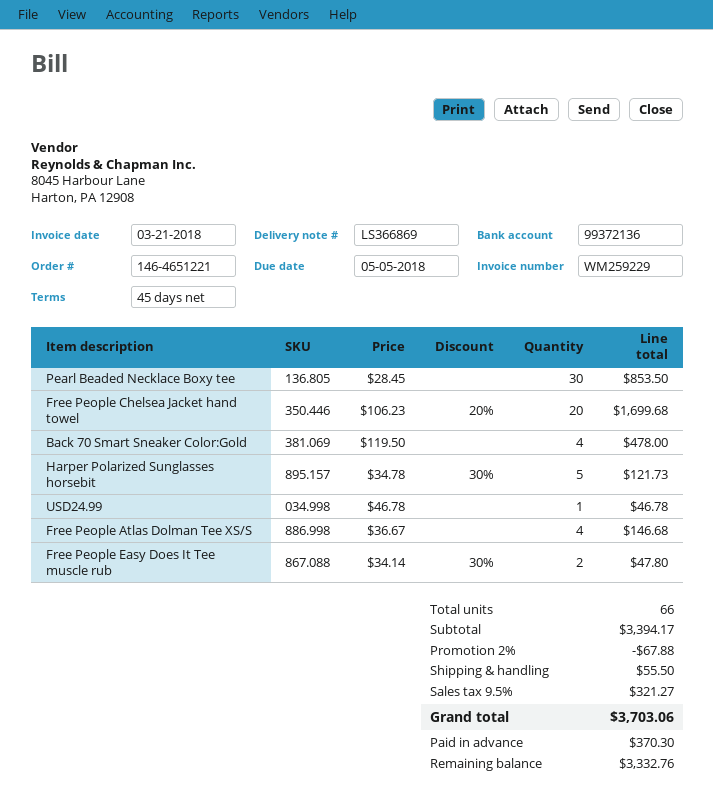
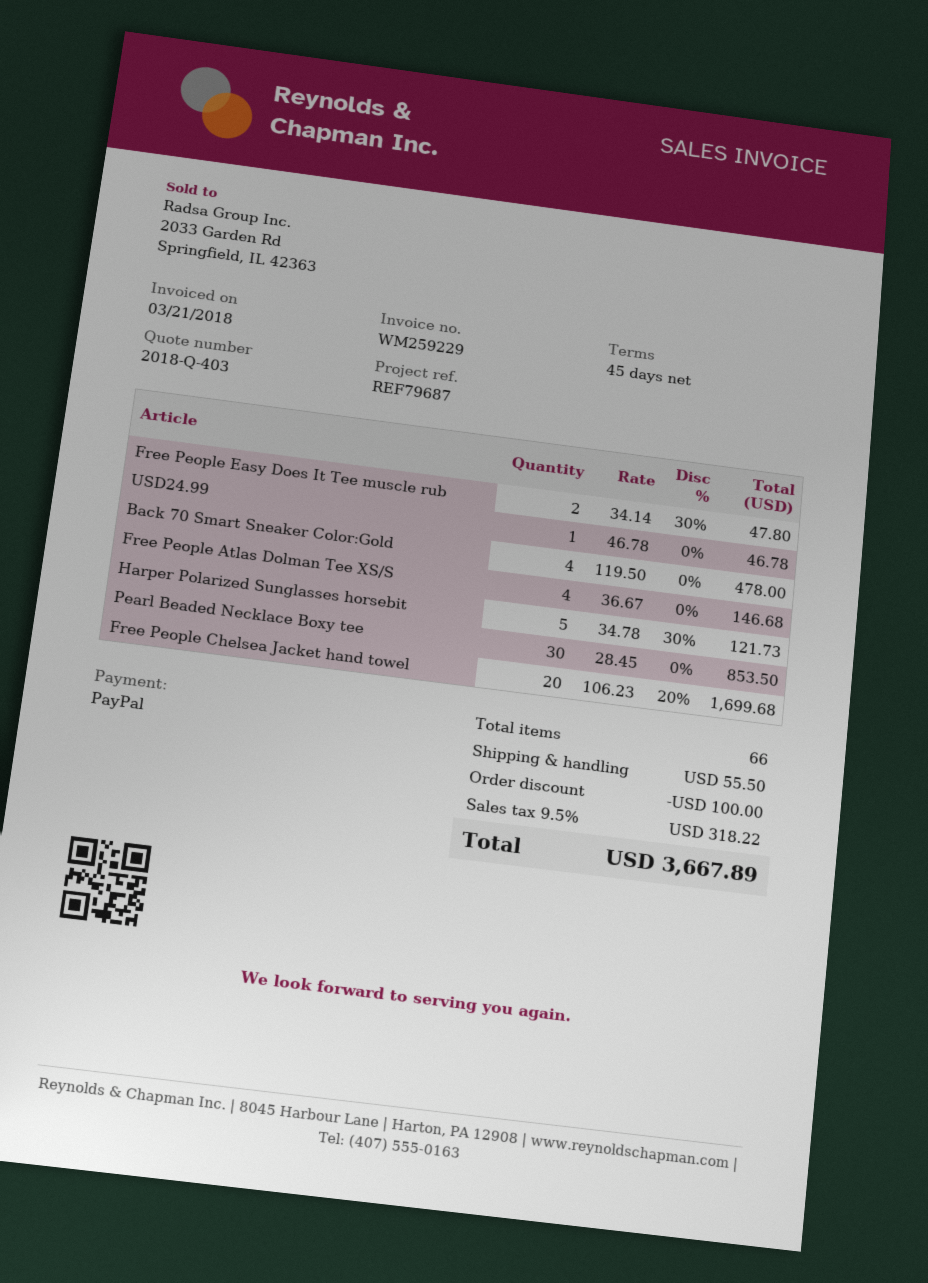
discount: 67.88 -> 100.00
tax: 9.5% = 321.27 -> 9.5% = 318.22
total: 3703.06 -> 3667.89

